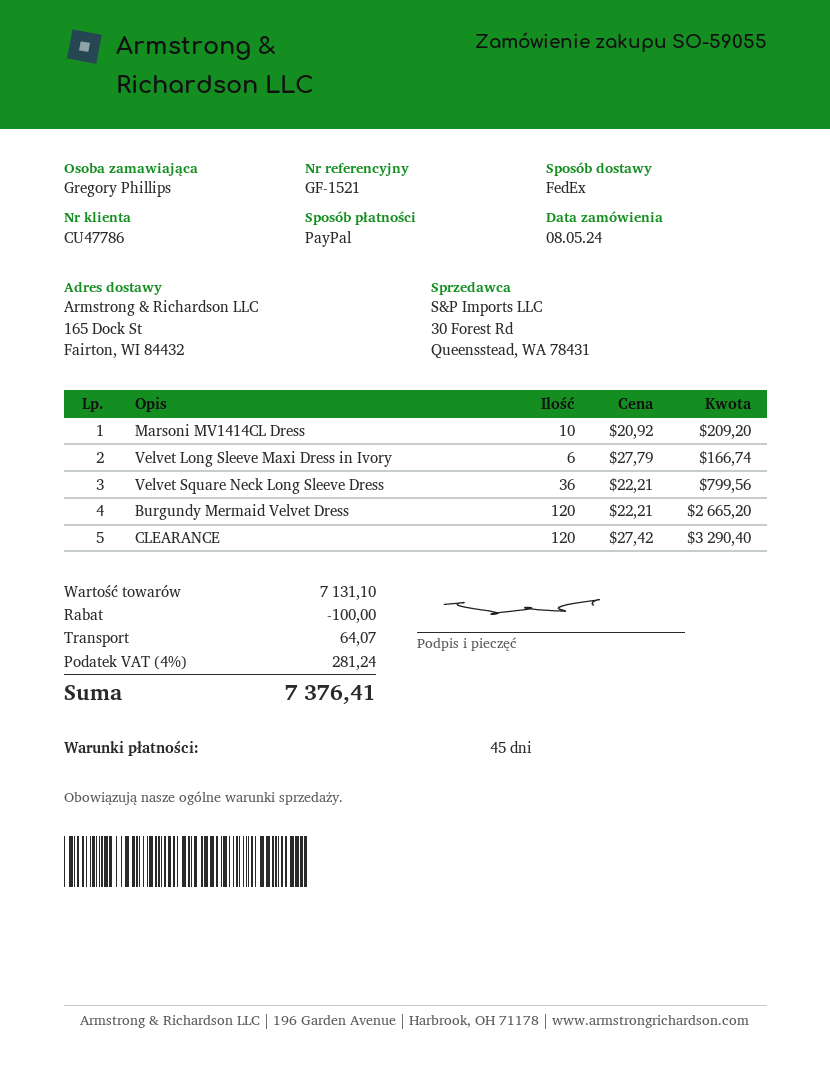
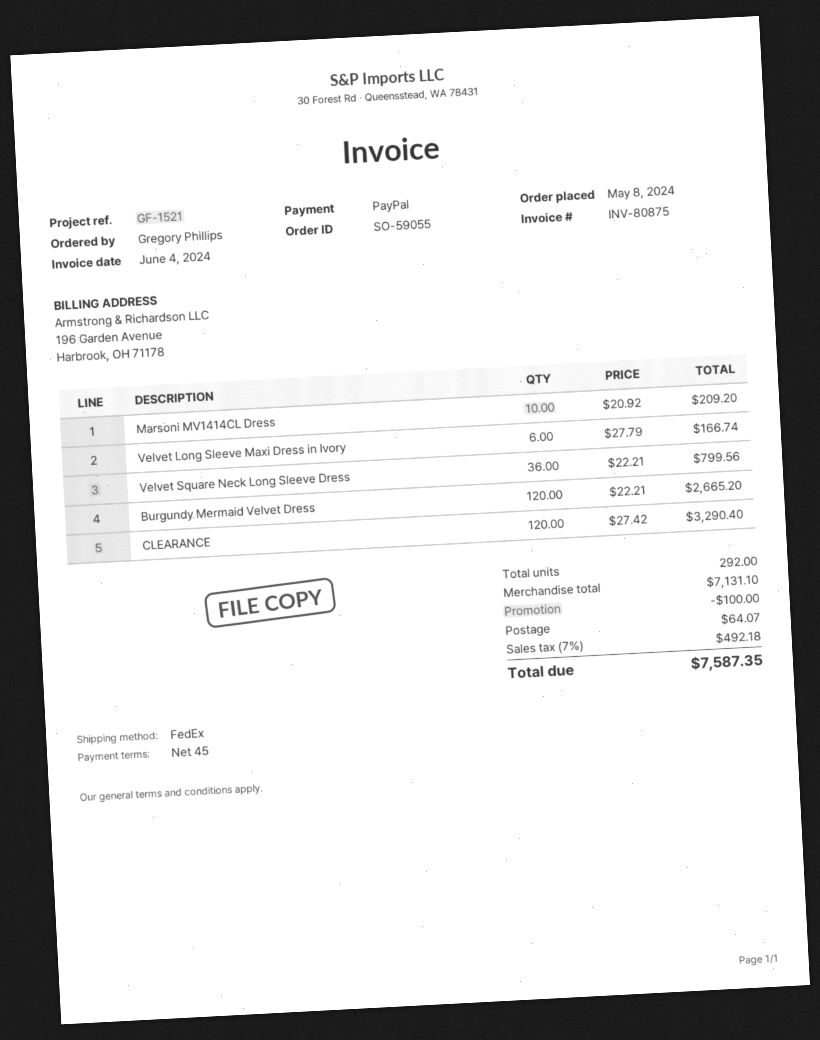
tax: 4% = 281.24 -> 7% = 492.18
total: 7376.41 -> 7587.35

